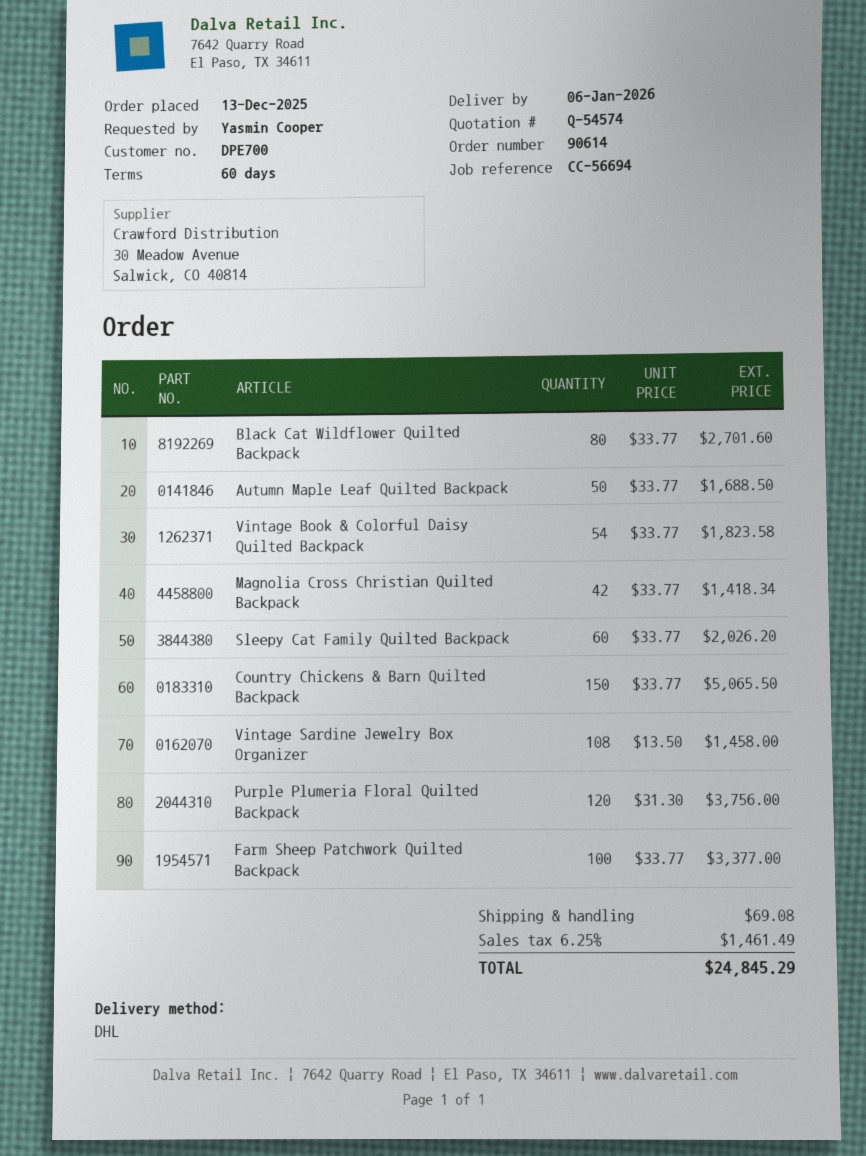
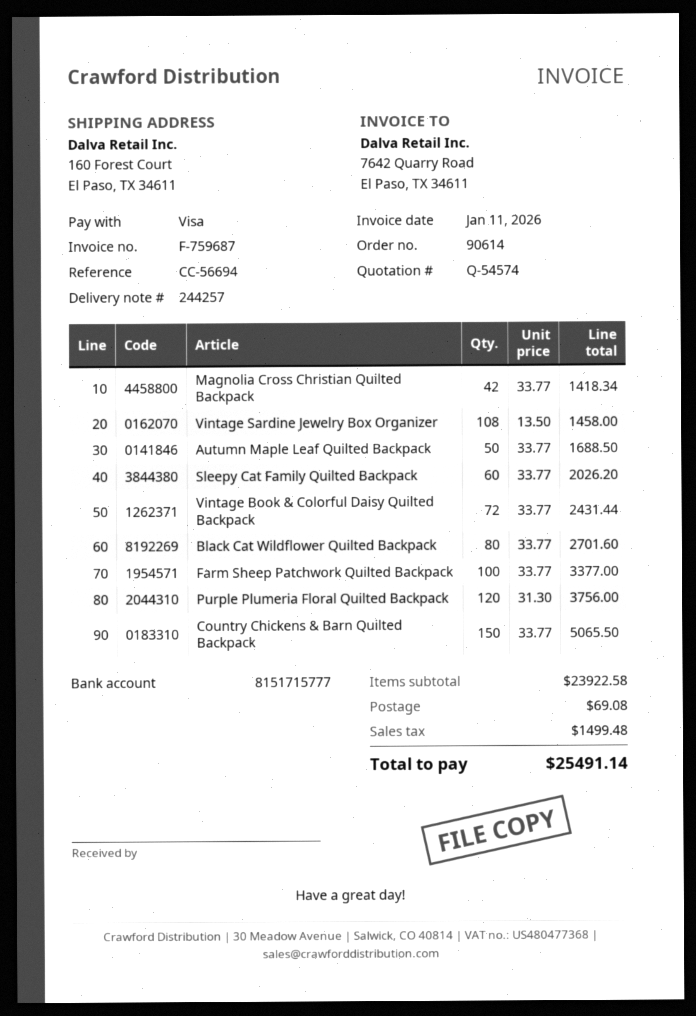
Vintage Book & Colorful Daisy Quilted Backpack: 54 x 33.77 = 1823.58 -> 72 x 33.77 = 2431.44
tax: 1461.49 -> 1499.48
total: 24845.29 -> 25491.14

